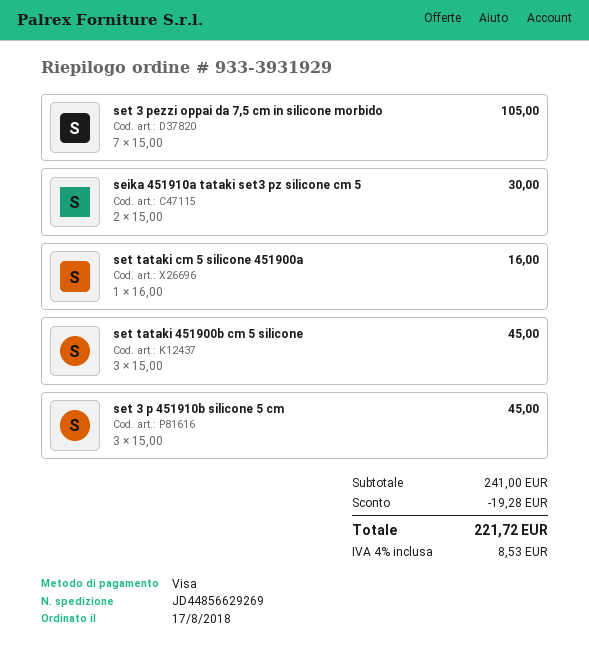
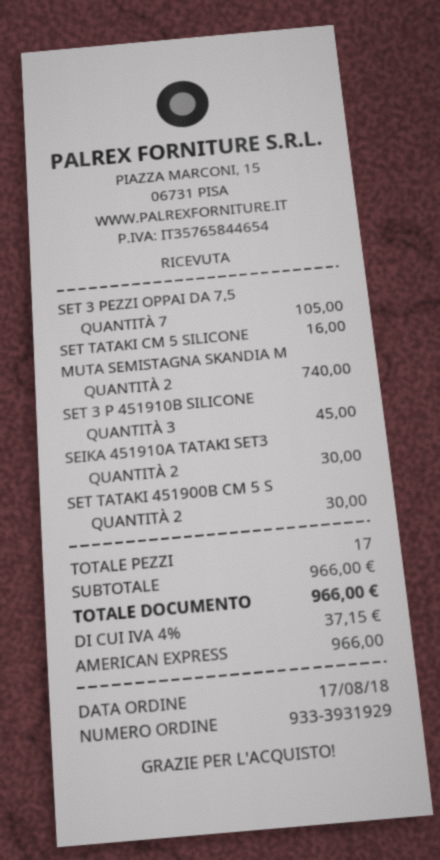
payment method: Visa -> American Express
set tataki 451900b cm 5 silicone: 3 for 45.00 -> 2 for 30.00
MUTA SEMISTAGNA SKANDIA M: none -> 2 for 740.00
subtotal: 241.00 -> 966.00
discount: 19.28 -> none
tax: 4% = 8.53 -> 4% = 37.15
total: 221.72 -> 966.00

